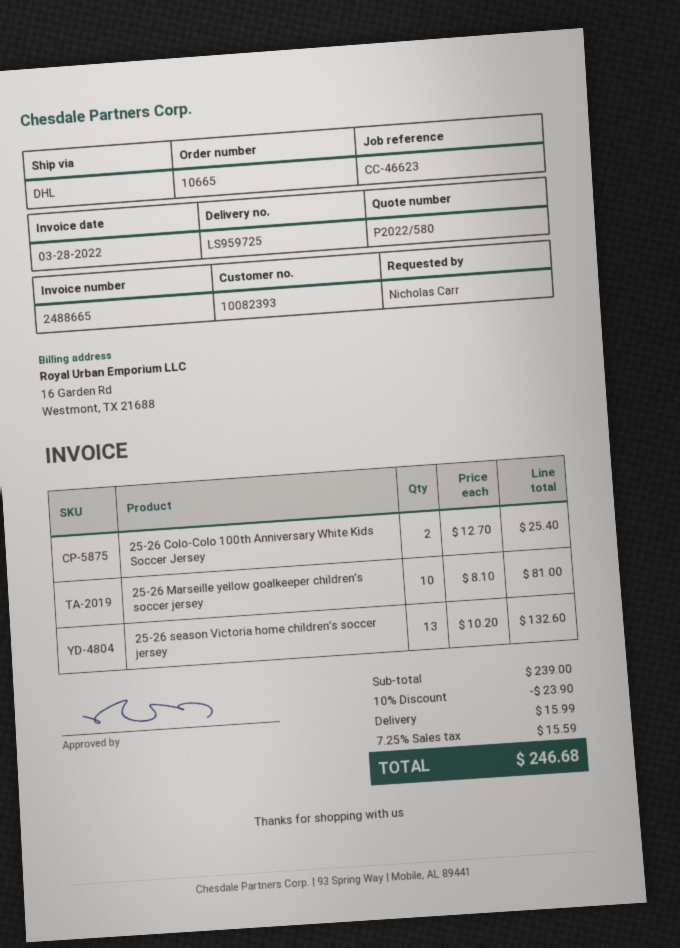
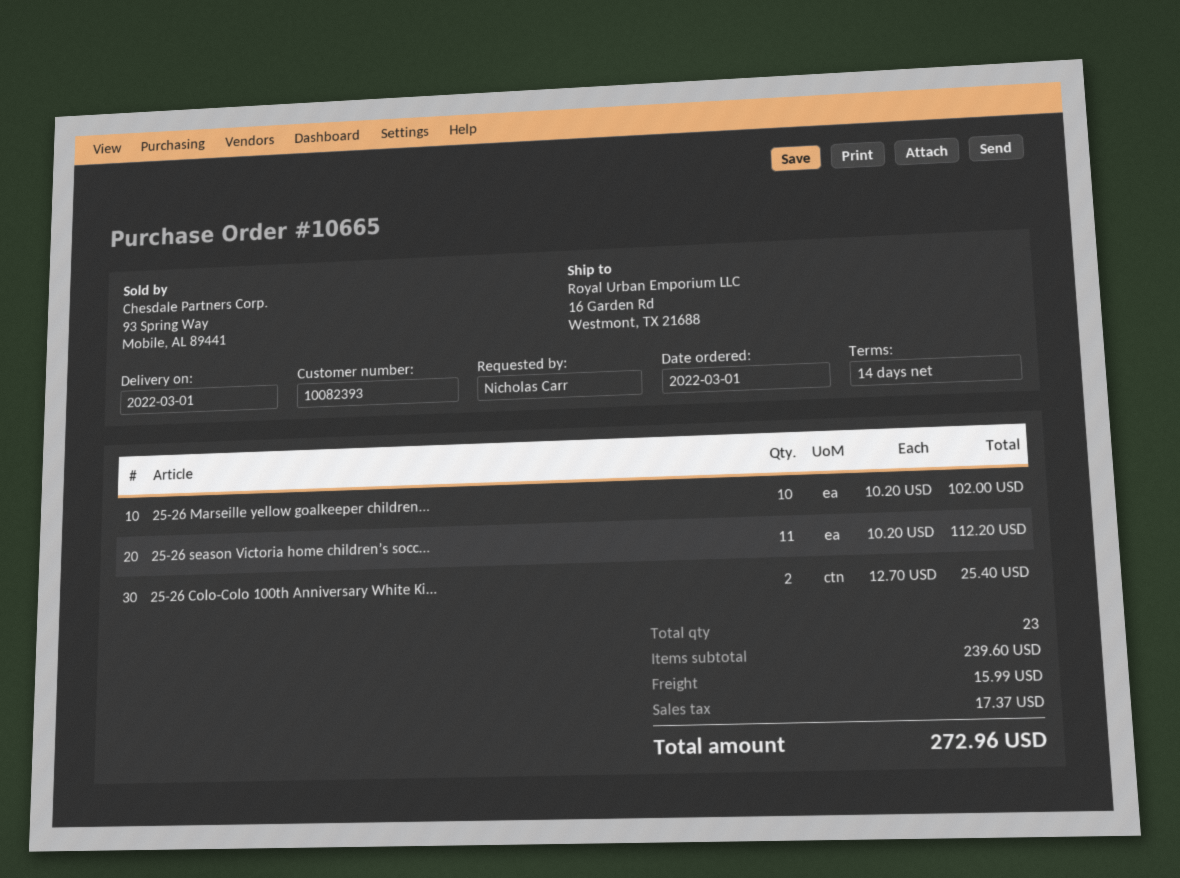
25-26 Marseille yellow goalkeeper children’s soccer jersey: 10 x 8.10 = 81.00 -> 10 x 10.20 = 102.00
25-26 season Victoria home children’s soccer jersey: 13 x 10.20 = 132.60 -> 11 x 10.20 = 112.20
subtotal: 239.00 -> 239.60
discount: 10% = 23.90 -> none
tax: 15.59 -> 17.37
total: 246.68 -> 272.96

